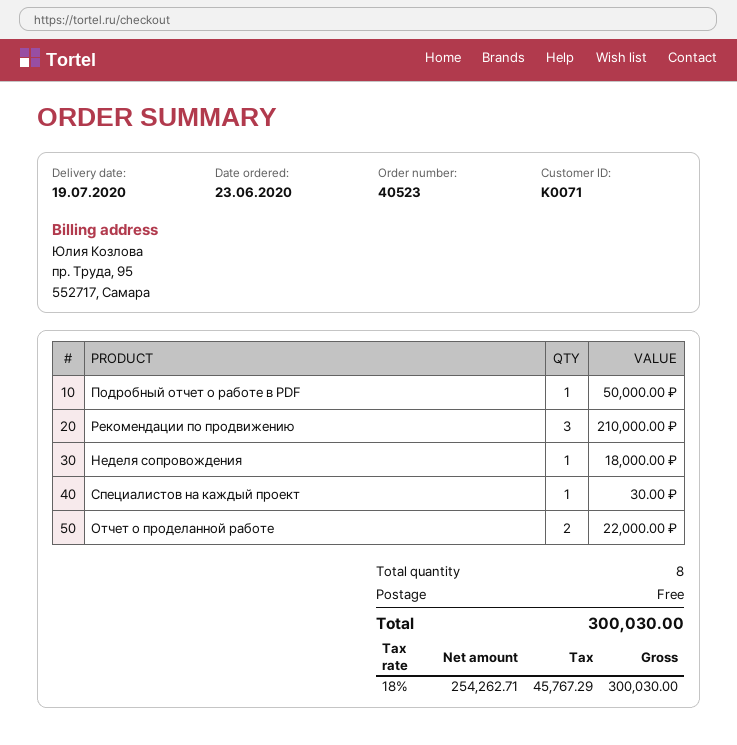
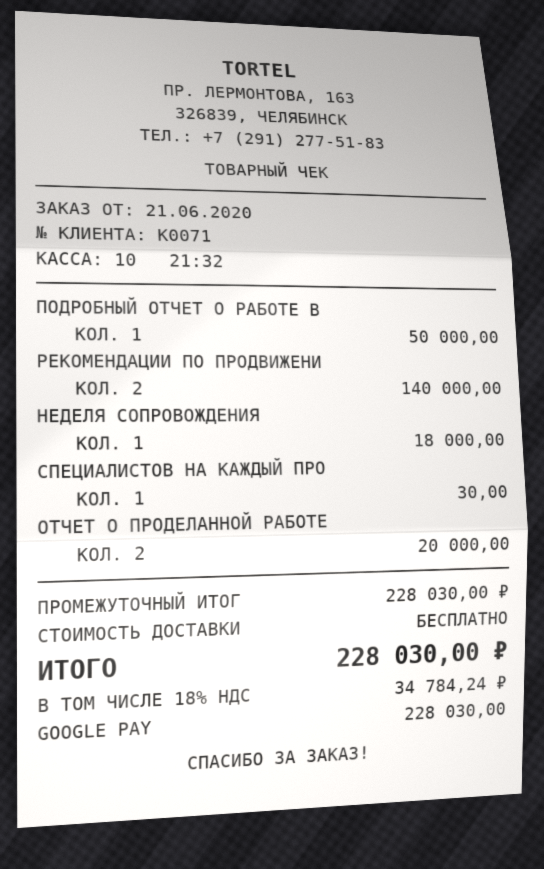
order date: 2020-06-23 -> 2020-06-21
Рекомендации по продвижению: 3 for 210000.00 -> 2 for 140000.00
Отчет о проделанной работе: 2 for 22000.00 -> 2 for 20000.00
tax: 18% = 45767.29 -> 18% = 34784.24
total: 300030.00 -> 228030.00

